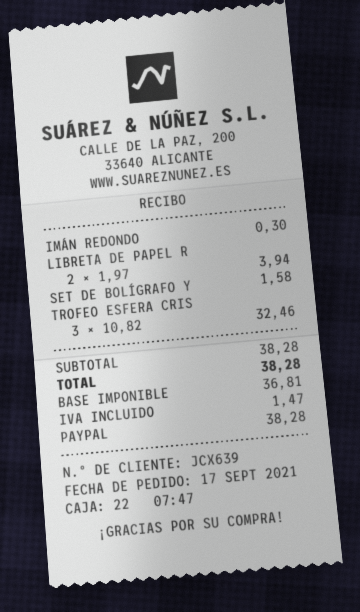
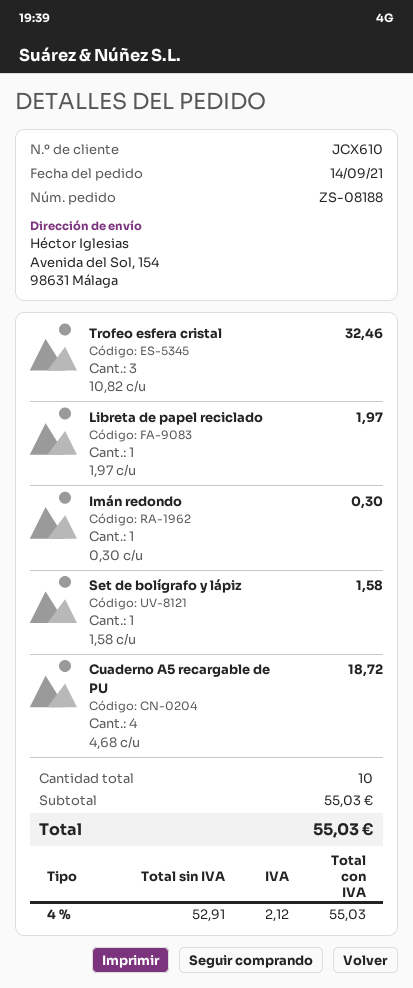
order date: 2021-09-17 -> 2021-09-14
customer number: JCX639 -> JCX610
LIBRETA DE PAPEL R: 2 x 1.97 = 3.94 -> 1 x 1.97 = 1.97
Cuaderno A5 recargable de PU: none -> 4 x 4.68 = 18.72
subtotal: 38.28 -> 55.03
net: 36.81 -> 52.91
tax: 1.47 -> 2.12
total: 38.28 -> 55.03

